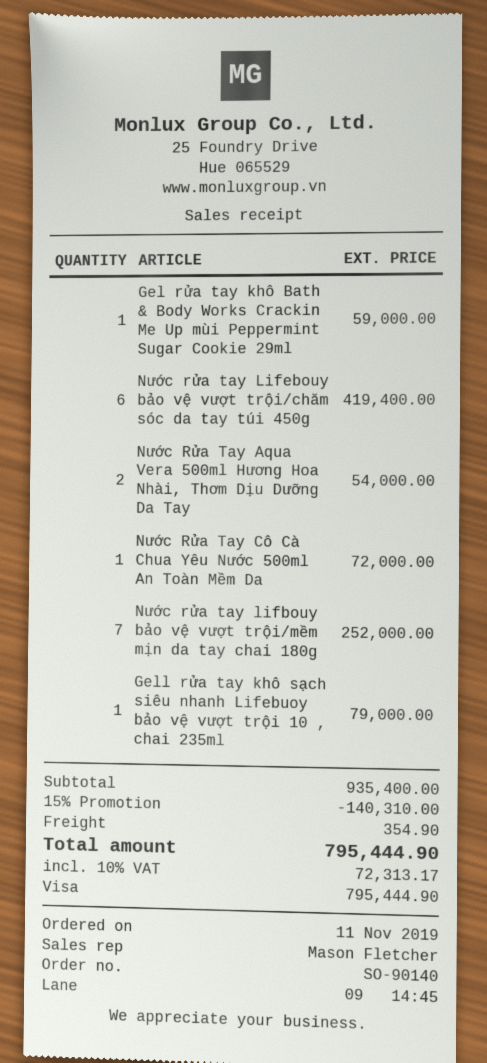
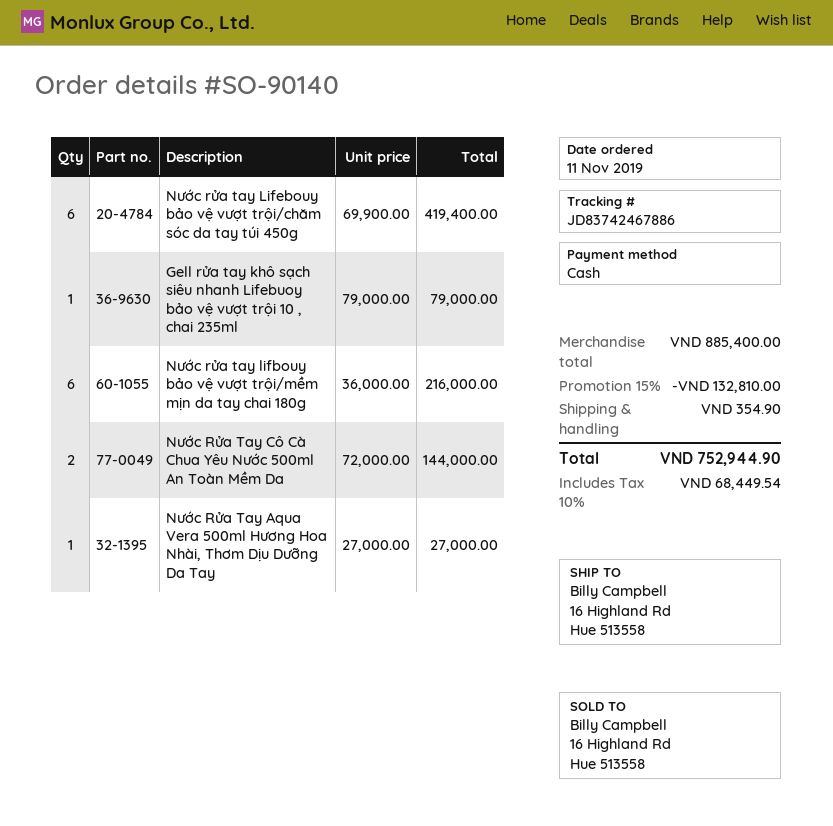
payment method: Visa -> cash
Gel rửa tay khô Bath & Body Works Crackin Me Up mùi Peppermint Sugar Cookie 29ml: 1 for 59000.00 -> none
Nước Rửa Tay Aqua Vera 500ml Hương Hoa Nhài, Thơm Dịu Dưỡng Da Tay: 2 for 54000.00 -> 1 for 27000.00
Nước Rửa Tay Cô Cà Chua Yêu Nước 500ml An Toàn Mềm Da: 1 for 72000.00 -> 2 for 144000.00
Nước rửa tay lifbouy bảo vệ vượt trội/mềm mịn da tay chai 180g: 7 for 252000.00 -> 6 for 216000.00
subtotal: 935400.00 -> 885400.00
discount: 15% = 140310.00 -> 15% = 132810.00
tax: 10% = 72313.17 -> 10% = 68449.54
total: 795444.90 -> 752944.90

